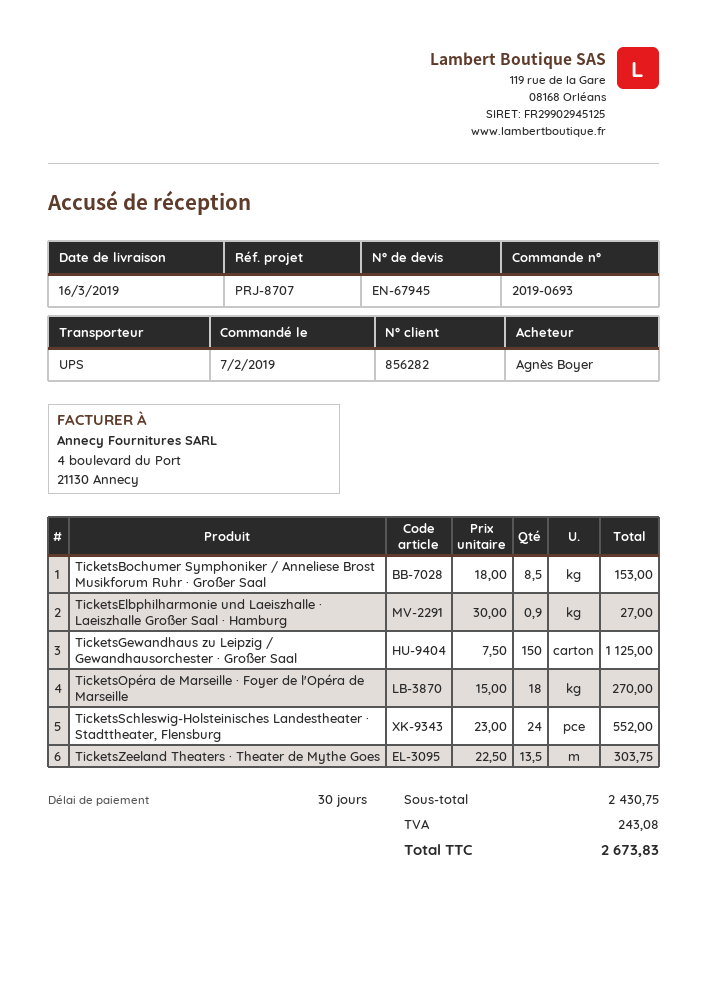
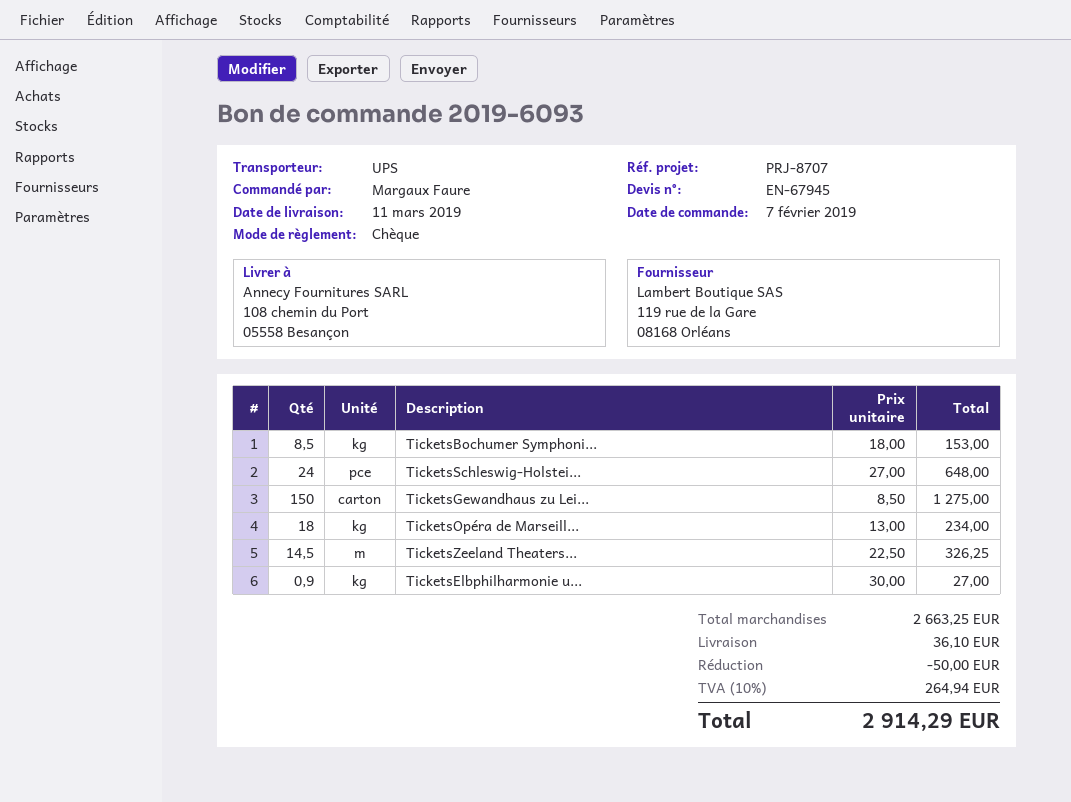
order number: 2019-0693 -> 2019-6093
delivery date: 2019-03-16 -> 2019-03-11
ordered by: Agnès Boyer -> Margaux Faure
TicketsGewandhaus zu Leipzig / Gewandhausorchester · Großer Saal: 150 x 7.50 = 1125.00 -> 150 x 8.50 = 1275.00
TicketsOpéra de Marseille · Foyer de l'Opéra de Marseille: 18 x 15.00 = 270.00 -> 18 x 13.00 = 234.00
TicketsSchleswig-Holsteinisches Landestheater · Stadttheater, Flensburg: 24 x 23.00 = 552.00 -> 24 x 27.00 = 648.00
TicketsZeeland Theaters · Theater de Mythe Goes: 13.5 x 22.50 = 303.75 -> 14.5 x 22.50 = 326.25
subtotal: 2430.75 -> 2663.25
discount: none -> 50.00
shipping: none -> 36.10
tax: 243.08 -> 264.94
total: 2673.83 -> 2914.29

